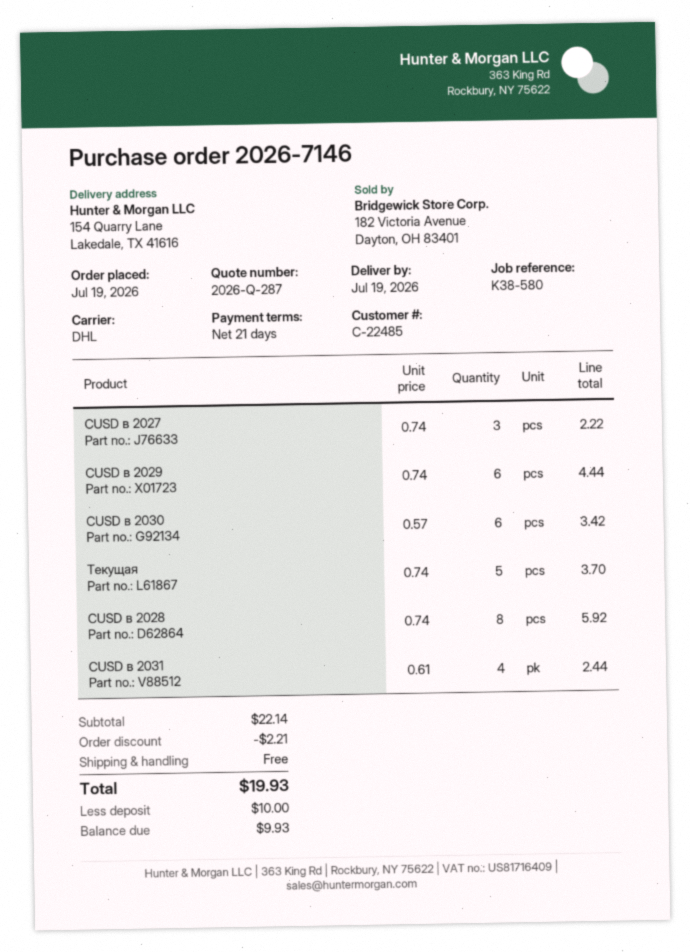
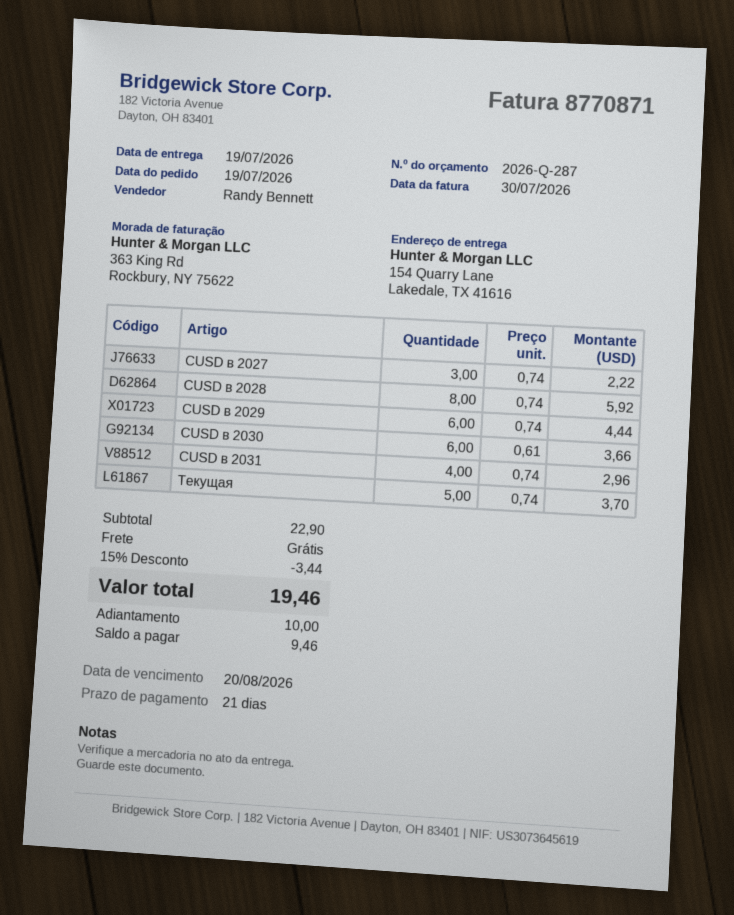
CUSD в 2030: 6 x 0.57 = 3.42 -> 6 x 0.61 = 3.66
CUSD в 2031: 4 x 0.61 = 2.44 -> 4 x 0.74 = 2.96
subtotal: 22.14 -> 22.90
discount: 2.21 -> 3.44
total: 19.93 -> 19.46
balance: 9.93 -> 9.46

